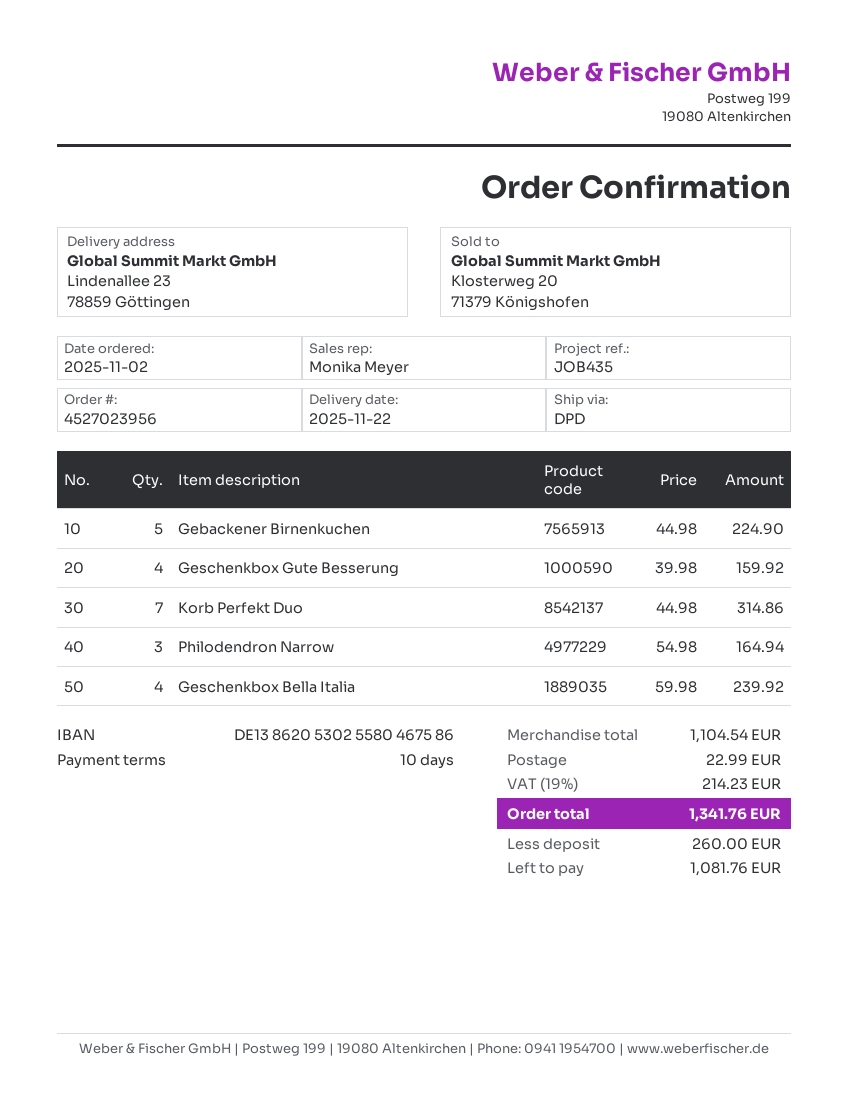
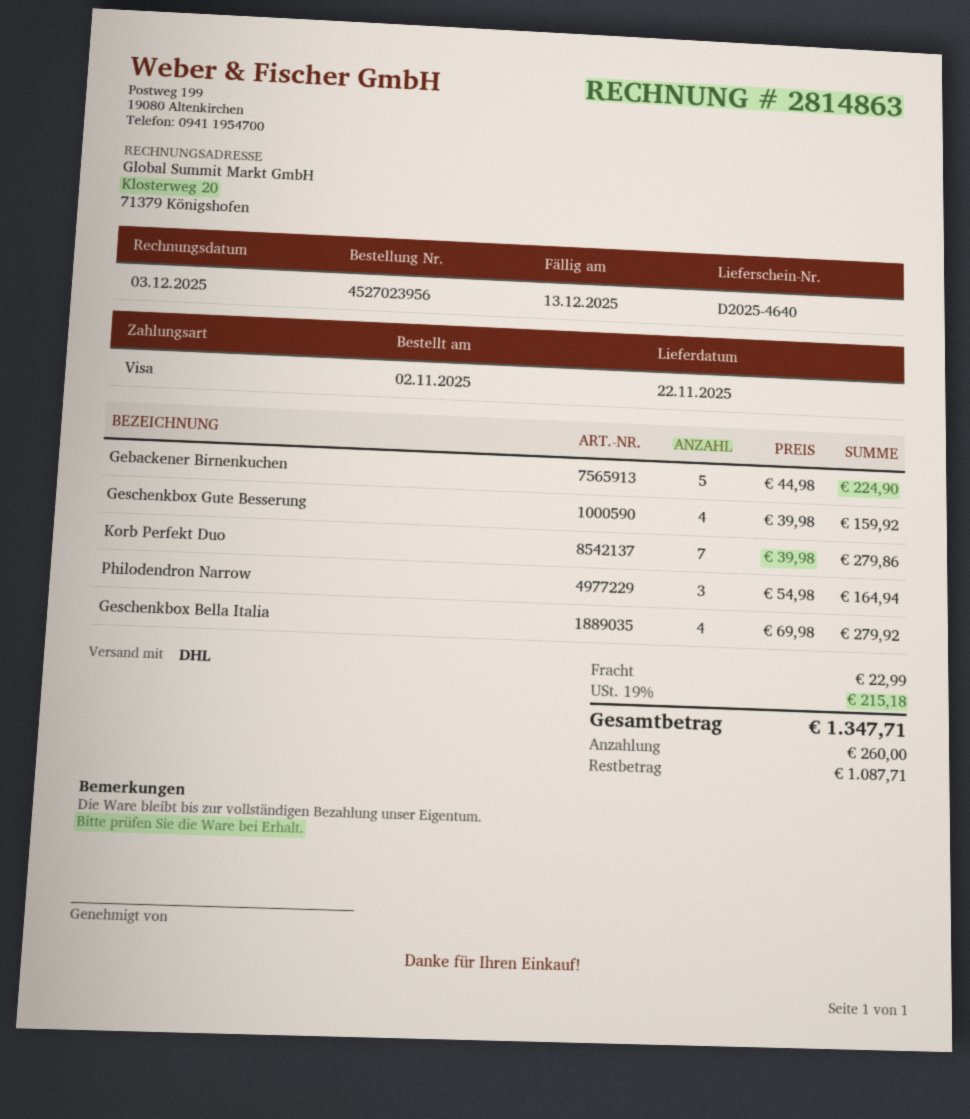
shipping method: DPD -> DHL
Korb Perfekt Duo: 7 x 44.98 = 314.86 -> 7 x 39.98 = 279.86
Geschenkbox Bella Italia: 4 x 59.98 = 239.92 -> 4 x 69.98 = 279.92
tax: 19% = 214.23 -> 19% = 215.18
total: 1341.76 -> 1347.71
balance: 1081.76 -> 1087.71

